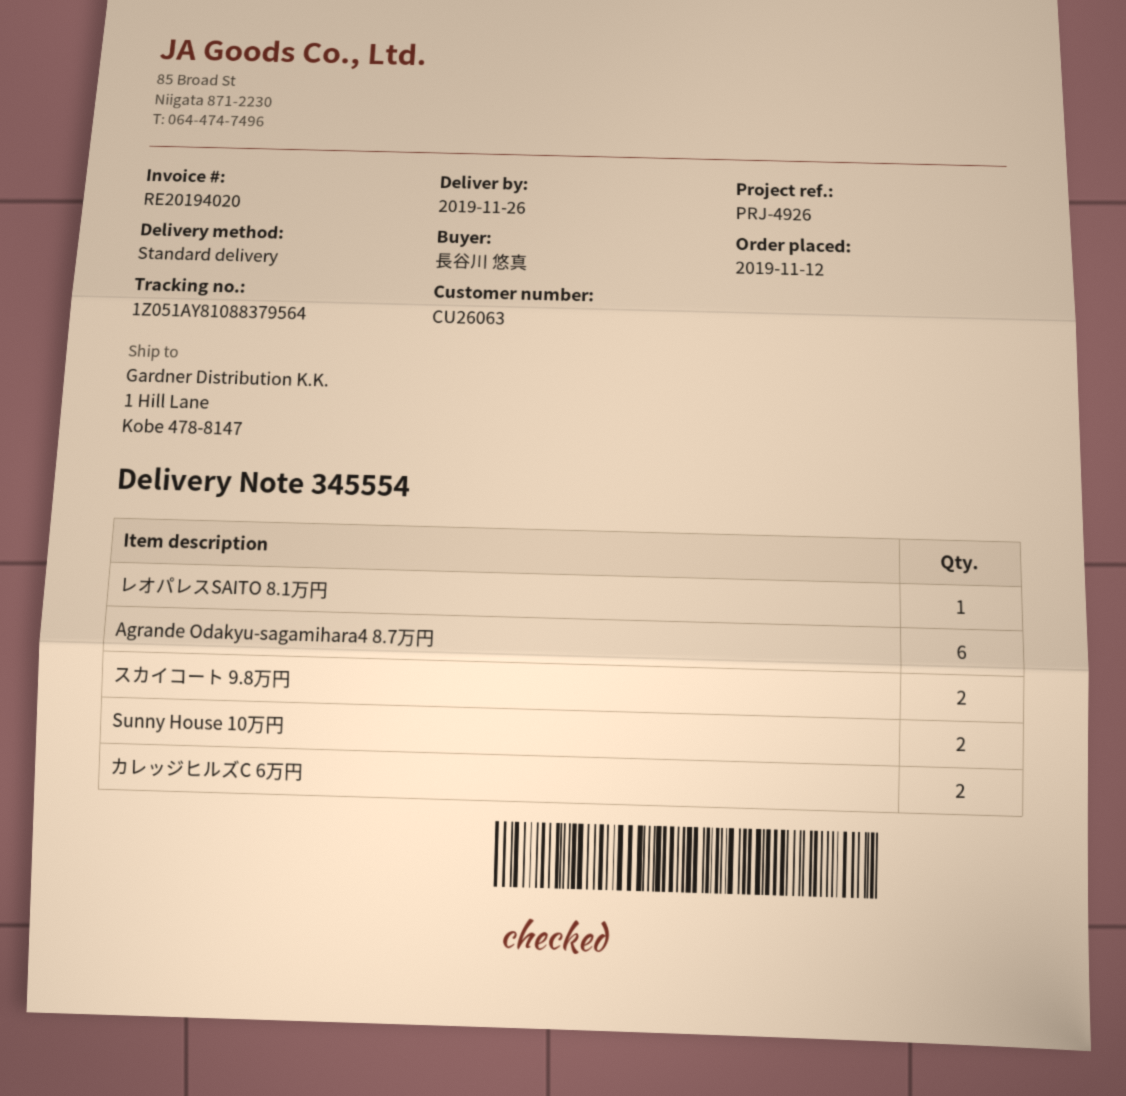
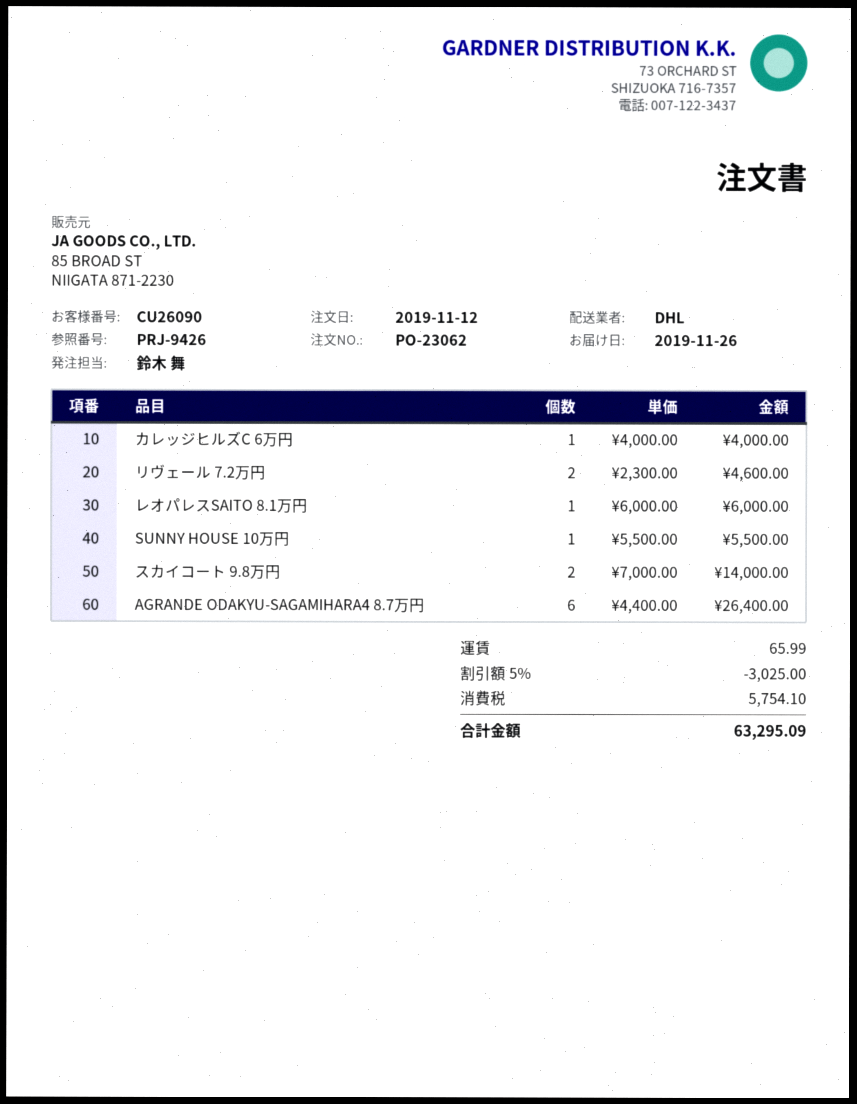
customer number: CU26063 -> CU26090
reference: PRJ-4926 -> PRJ-9426
ordered by: 長谷川 悠真 -> 鈴木 舞
shipping method: standard -> DHL
Sunny House 10万円: 2 -> 1
カレッジヒルズC 6万円: 2 -> 1
リヴェール 7.2万円: none -> 2

